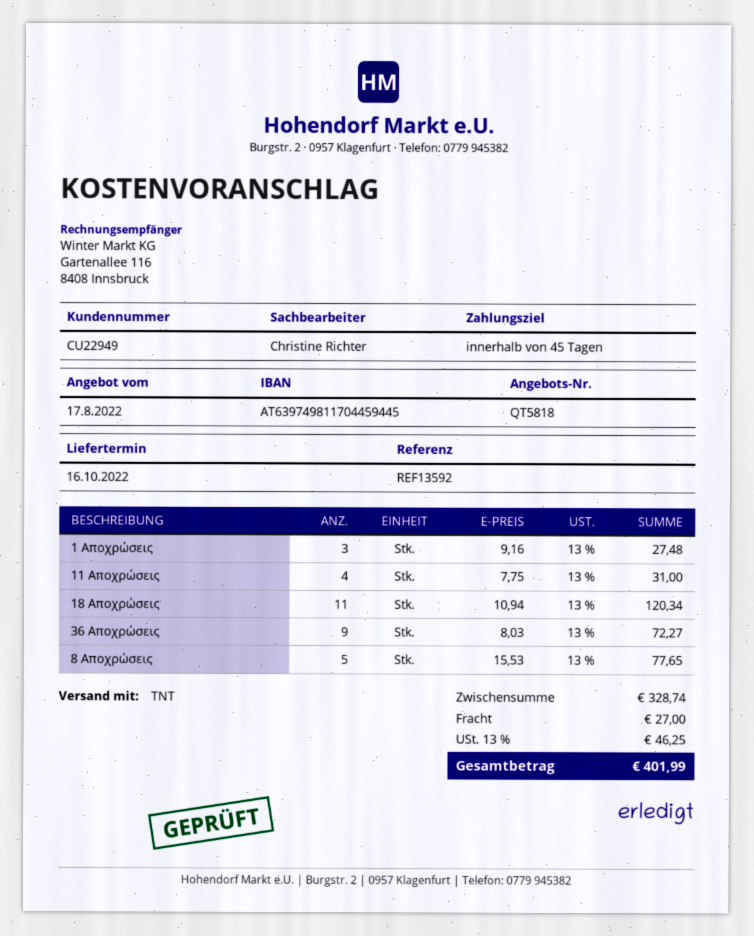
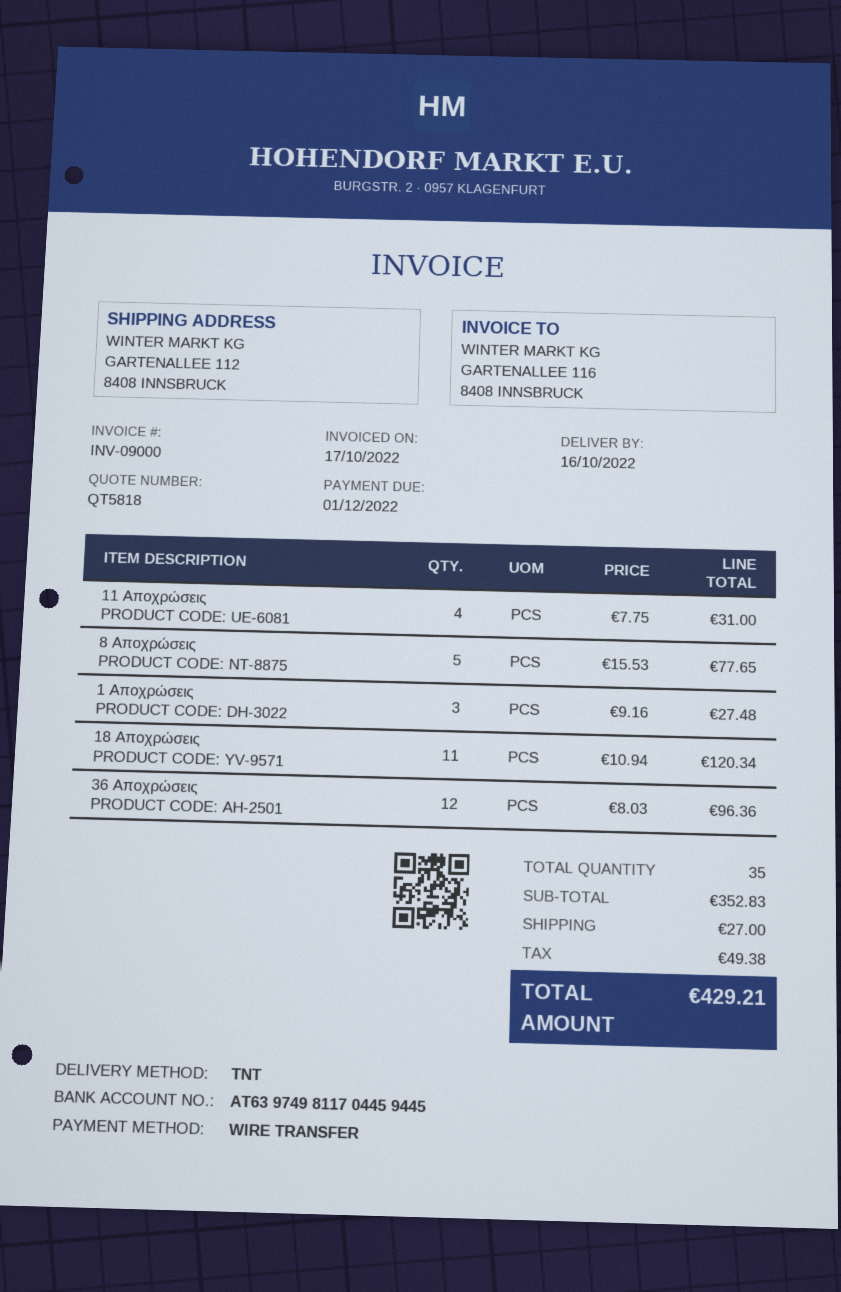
36 Αποχρώσεις: 9 x 8.03 = 72.27 -> 12 x 8.03 = 96.36
subtotal: 328.74 -> 352.83
tax: 46.25 -> 49.38
total: 401.99 -> 429.21

